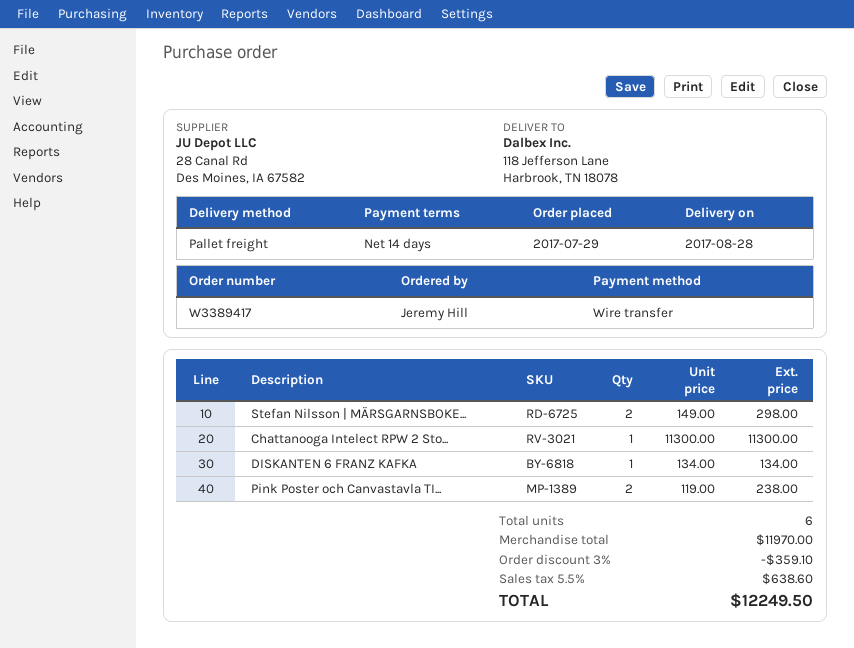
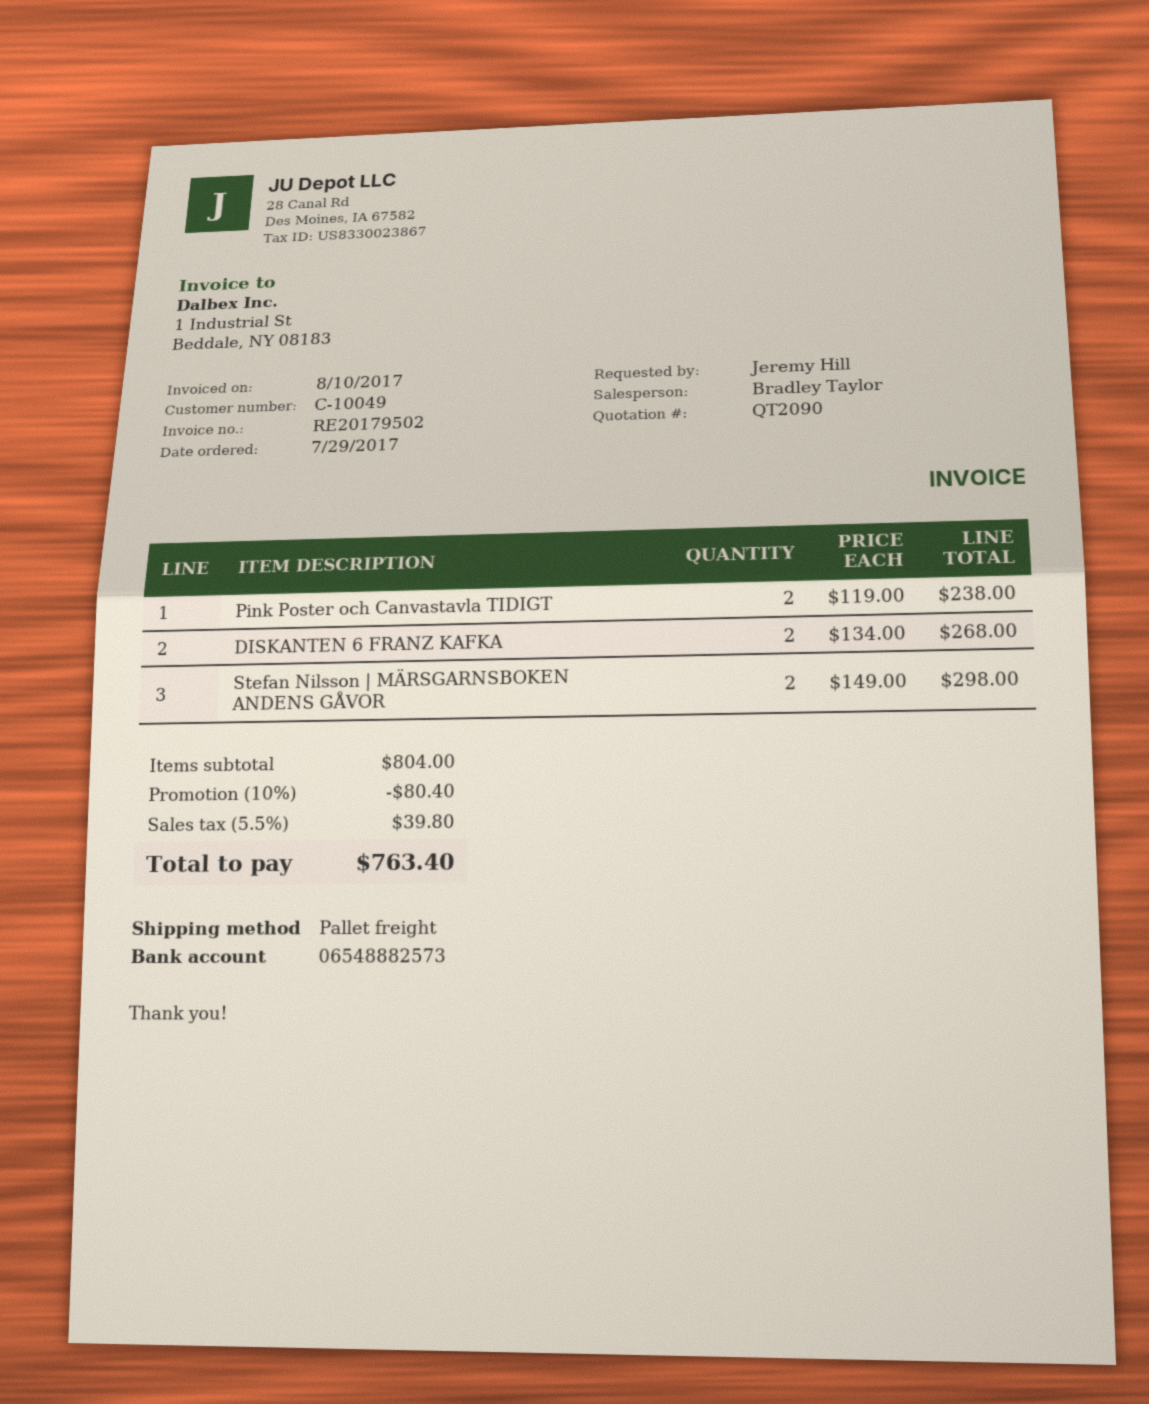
Chattanooga Intelect RPW 2 Sto...: 1 x 11300.00 = 11300.00 -> none
DISKANTEN 6 FRANZ KAFKA: 1 x 134.00 = 134.00 -> 2 x 134.00 = 268.00
subtotal: 11970.00 -> 804.00
discount: 3% = 359.10 -> 10% = 80.40
tax: 5.5% = 638.60 -> 5.5% = 39.80
total: 12249.50 -> 763.40

